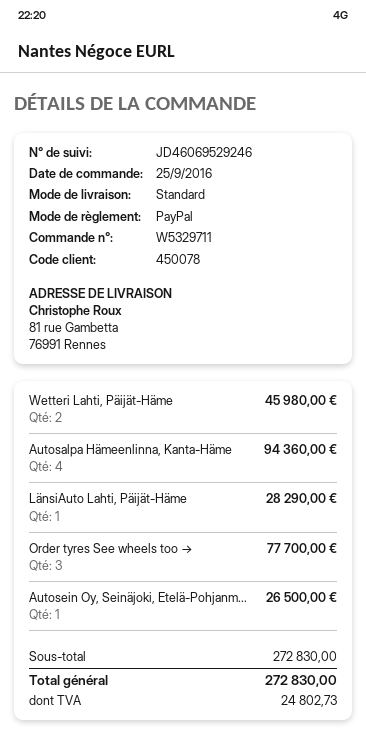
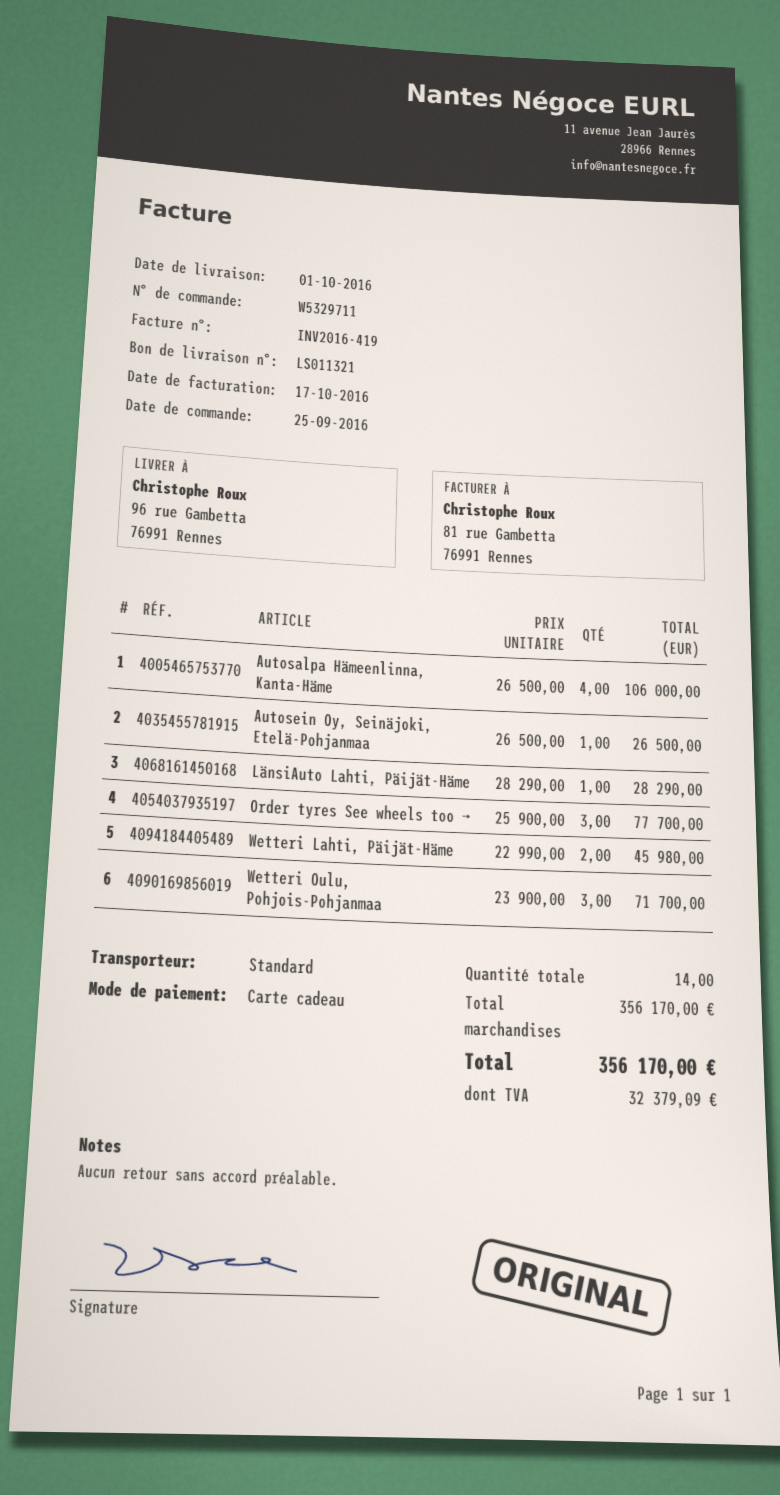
payment method: PayPal -> gift card
ship to: 81 rue Gambetta, 76991 Rennes -> 96 rue Gambetta, 76991 Rennes
Autosalpa Hämeenlinna, Kanta-Häme: 4 for 94360.00 -> 4 for 106000.00
Wetteri Oulu, Pohjois-Pohjanmaa: none -> 3 for 71700.00
subtotal: 272830.00 -> 356170.00
tax: 24802.73 -> 32379.09
total: 272830.00 -> 356170.00

